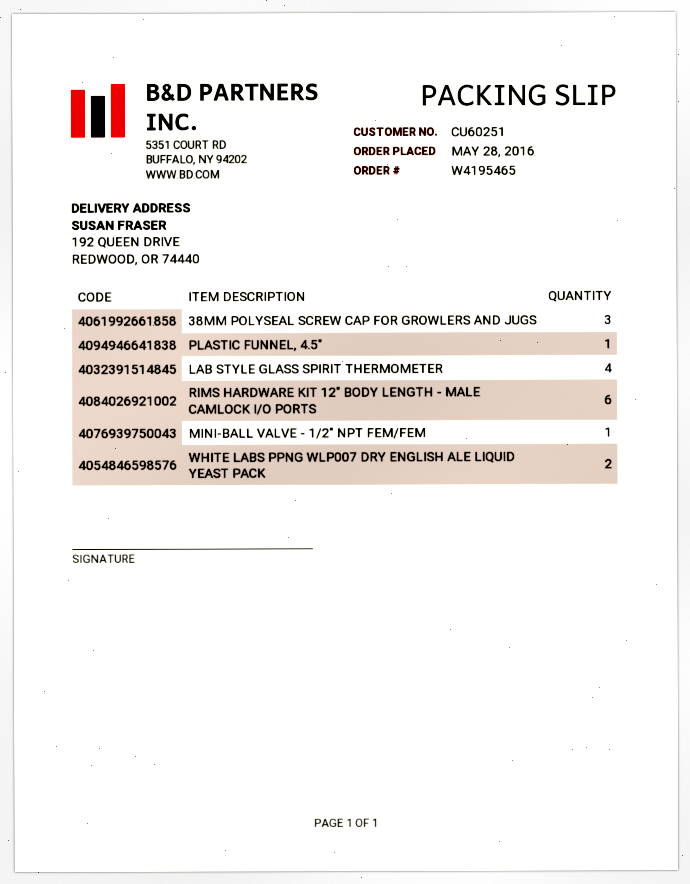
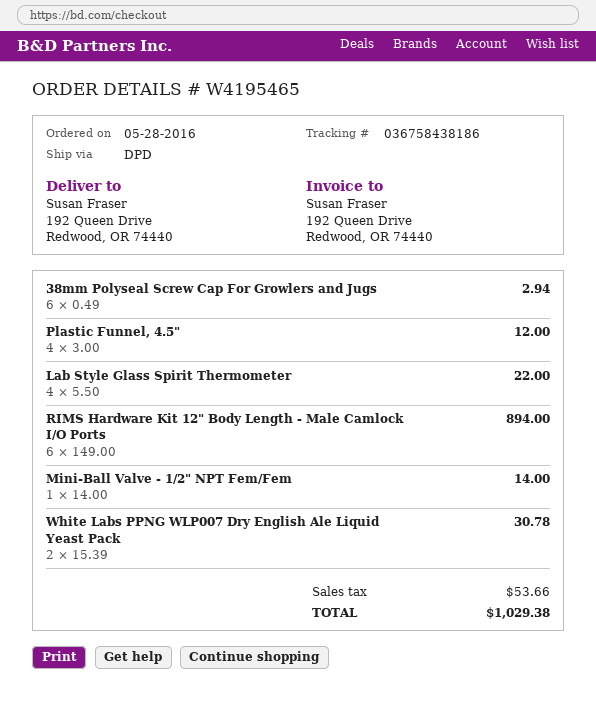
38MM POLYSEAL SCREW CAP FOR GROWLERS AND JUGS: 3 -> 6
PLASTIC FUNNEL, 4.5": 1 -> 4

